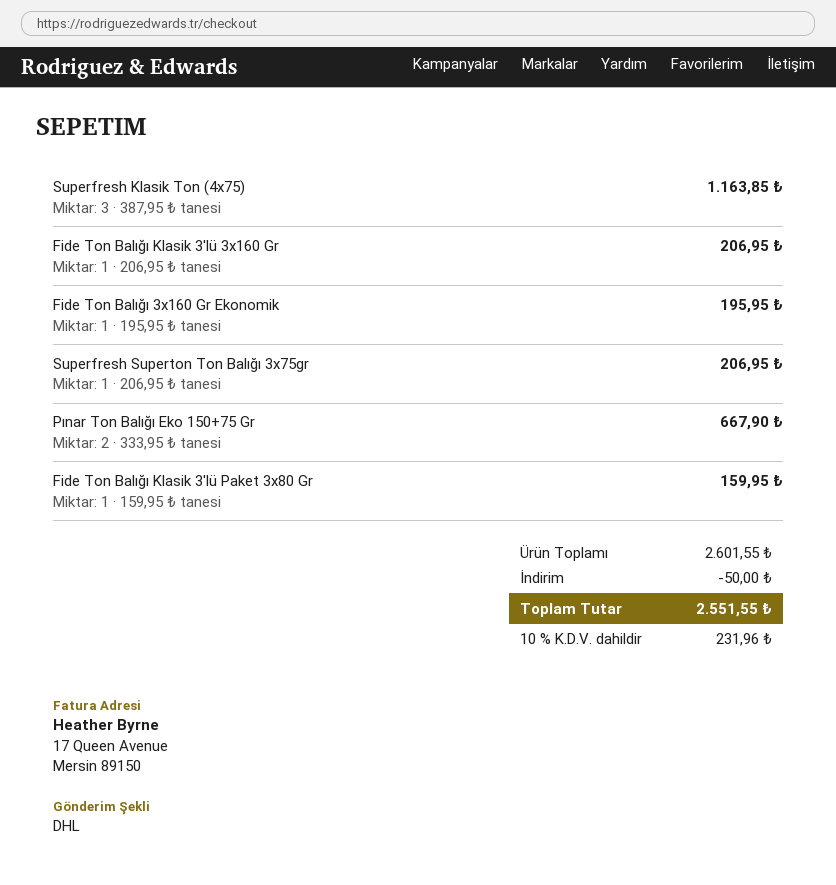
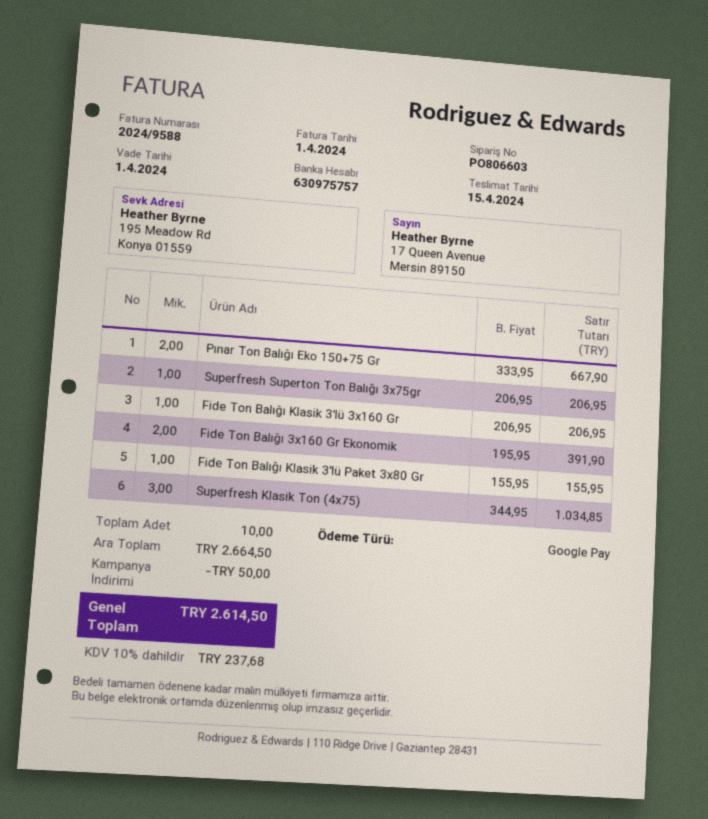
Superfresh Klasik Ton (4x75): 3 x 387.95 = 1163.85 -> 3 x 344.95 = 1034.85
Fide Ton Balığı 3x160 Gr Ekonomik: 1 x 195.95 = 195.95 -> 2 x 195.95 = 391.90
Fide Ton Balığı Klasik 3'lü Paket 3x80 Gr: 1 x 159.95 = 159.95 -> 1 x 155.95 = 155.95
subtotal: 2601.55 -> 2664.50
tax: 10% = 231.96 -> 10% = 237.68
total: 2551.55 -> 2614.50

